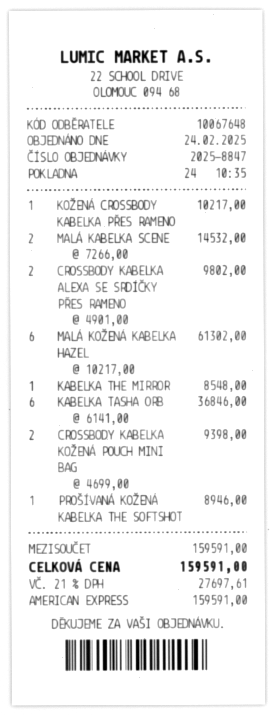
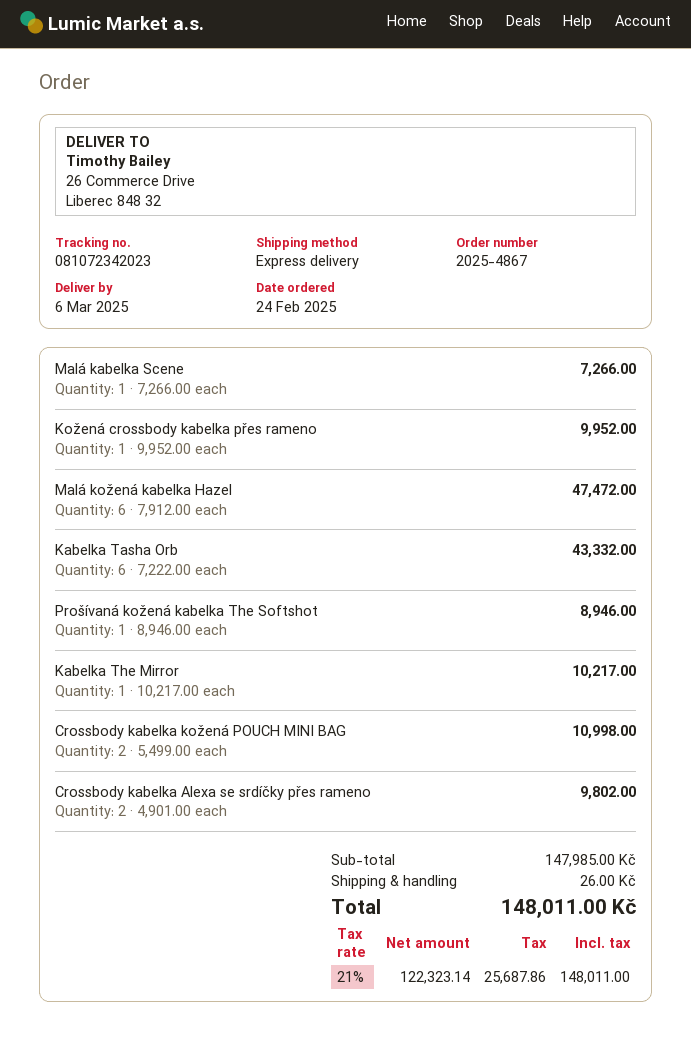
order number: 2025-8847 -> 2025-4867
KOŽENÁ CROSSBODY KABELKA PŘES RAMENO: 1 x 10217.00 = 10217.00 -> 1 x 9952.00 = 9952.00
MALÁ KABELKA SCENE: 2 x 7266.00 = 14532.00 -> 1 x 7266.00 = 7266.00
MALÁ KOŽENÁ KABELKA HAZEL: 6 x 10217.00 = 61302.00 -> 6 x 7912.00 = 47472.00
KABELKA THE MIRROR: 1 x 8548.00 = 8548.00 -> 1 x 10217.00 = 10217.00
KABELKA TASHA ORB: 6 x 6141.00 = 36846.00 -> 6 x 7222.00 = 43332.00
CROSSBODY KABELKA KOŽENÁ POUCH MINI BAG: 2 x 4699.00 = 9398.00 -> 2 x 5499.00 = 10998.00
subtotal: 159591.00 -> 147985.00
shipping: none -> 26.00
tax: 21% = 27697.61 -> 21% = 25687.86
total: 159591.00 -> 148011.00

